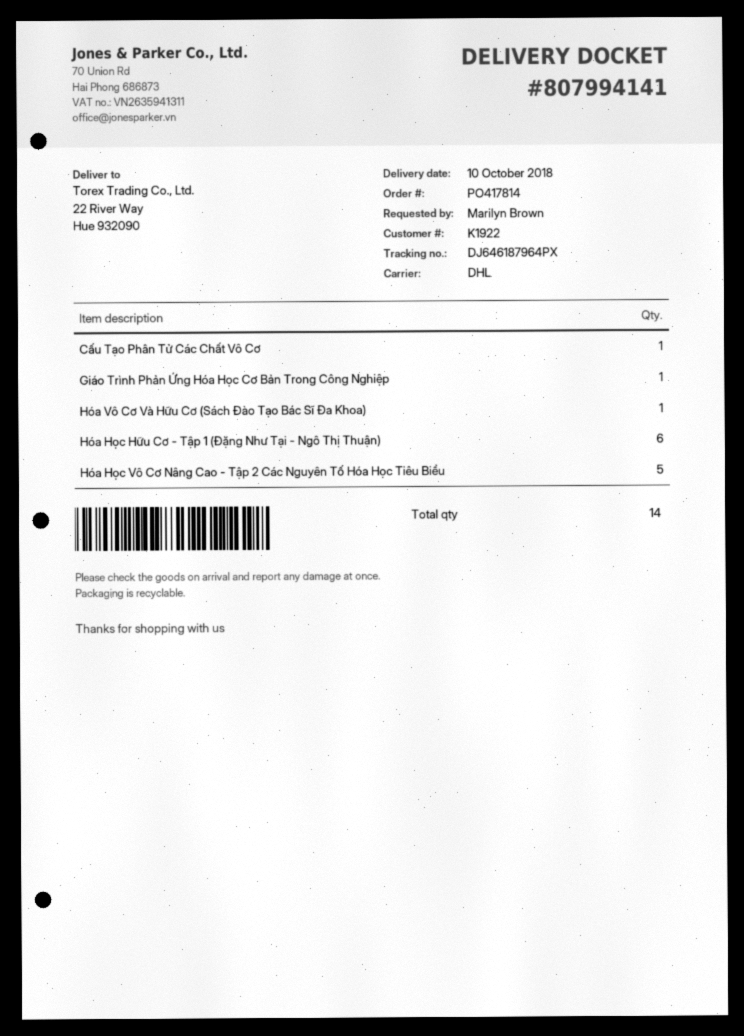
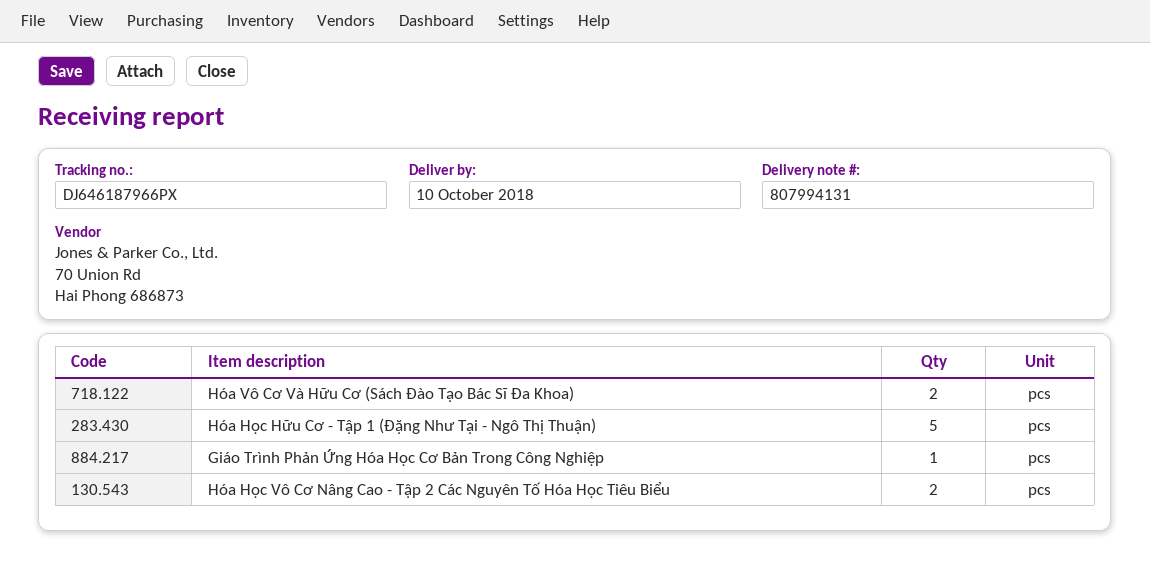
delivery note number: 807994141 -> 807994131
tracking number: DJ646187964PX -> DJ646187966PX
Cấu Tạo Phân Tử Các Chất Vô Cơ: 1 -> none
Hóa Vô Cơ Và Hữu Cơ (Sách Đào Tạo Bác Sĩ Đa Khoa): 1 -> 2
Hóa Học Hữu Cơ - Tập 1 (Đặng Như Tại - Ngô Thị Thuận): 6 -> 5
Hóa Học Vô Cơ Nâng Cao - Tập 2 Các Nguyên Tố Hóa Học Tiêu Biểu: 5 -> 2

